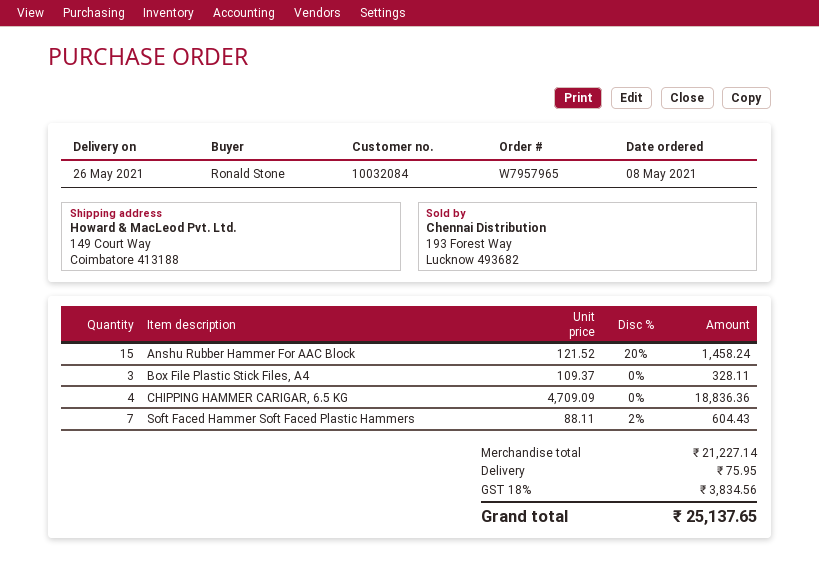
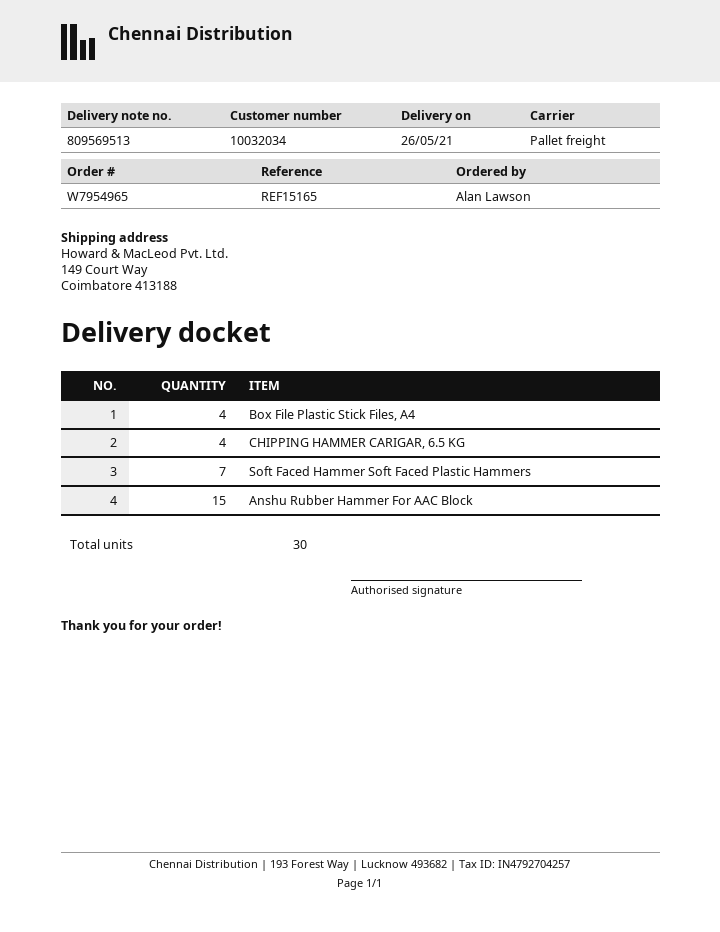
order number: W7957965 -> W7954965
customer number: 10032084 -> 10032034
ordered by: Ronald Stone -> Alan Lawson
Box File Plastic Stick Files, A4: 3 -> 4

